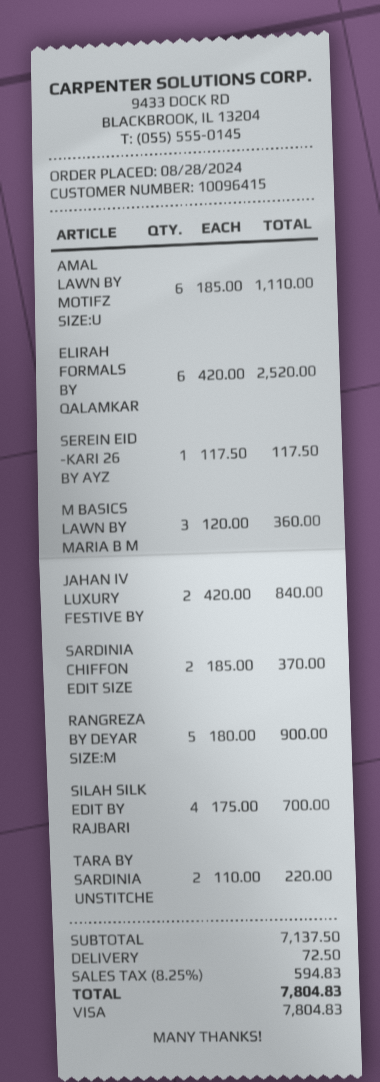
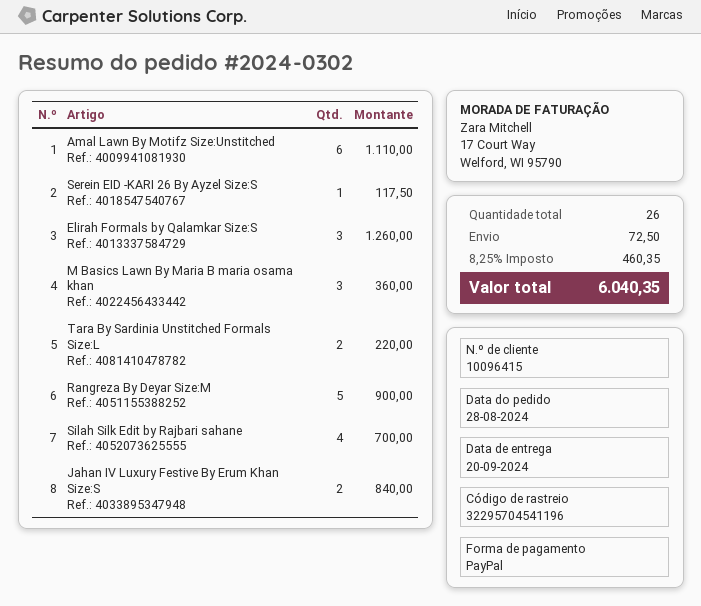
payment method: Visa -> PayPal
ELIRAH FORMALS BY QALAMKAR: 6 for 2520.00 -> 3 for 1260.00
SARDINIA CHIFFON EDIT SIZE: 2 for 370.00 -> none
tax: 8.25% = 594.83 -> 8.25% = 460.35
total: 7804.83 -> 6040.35

